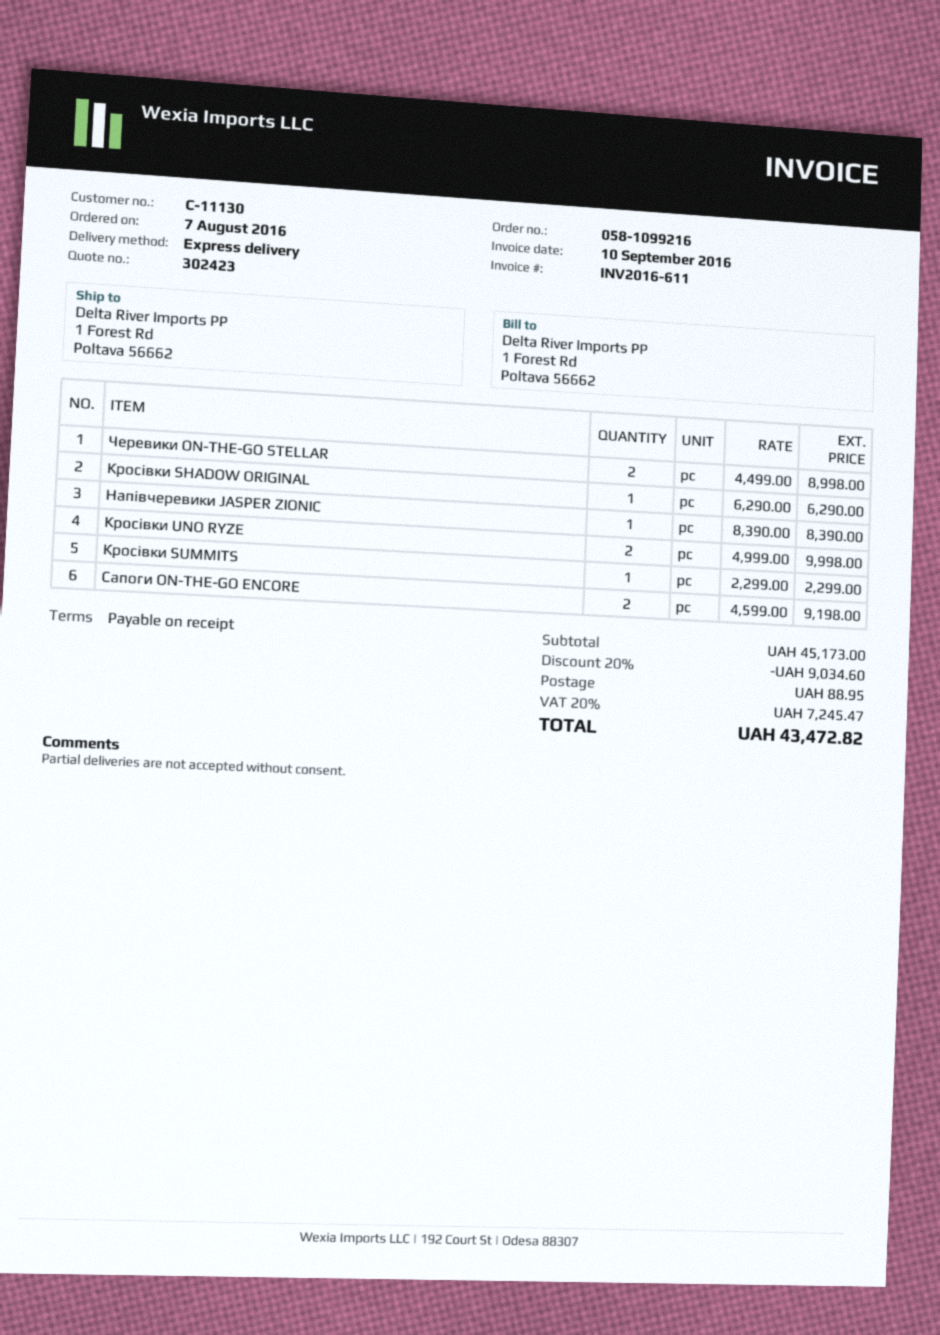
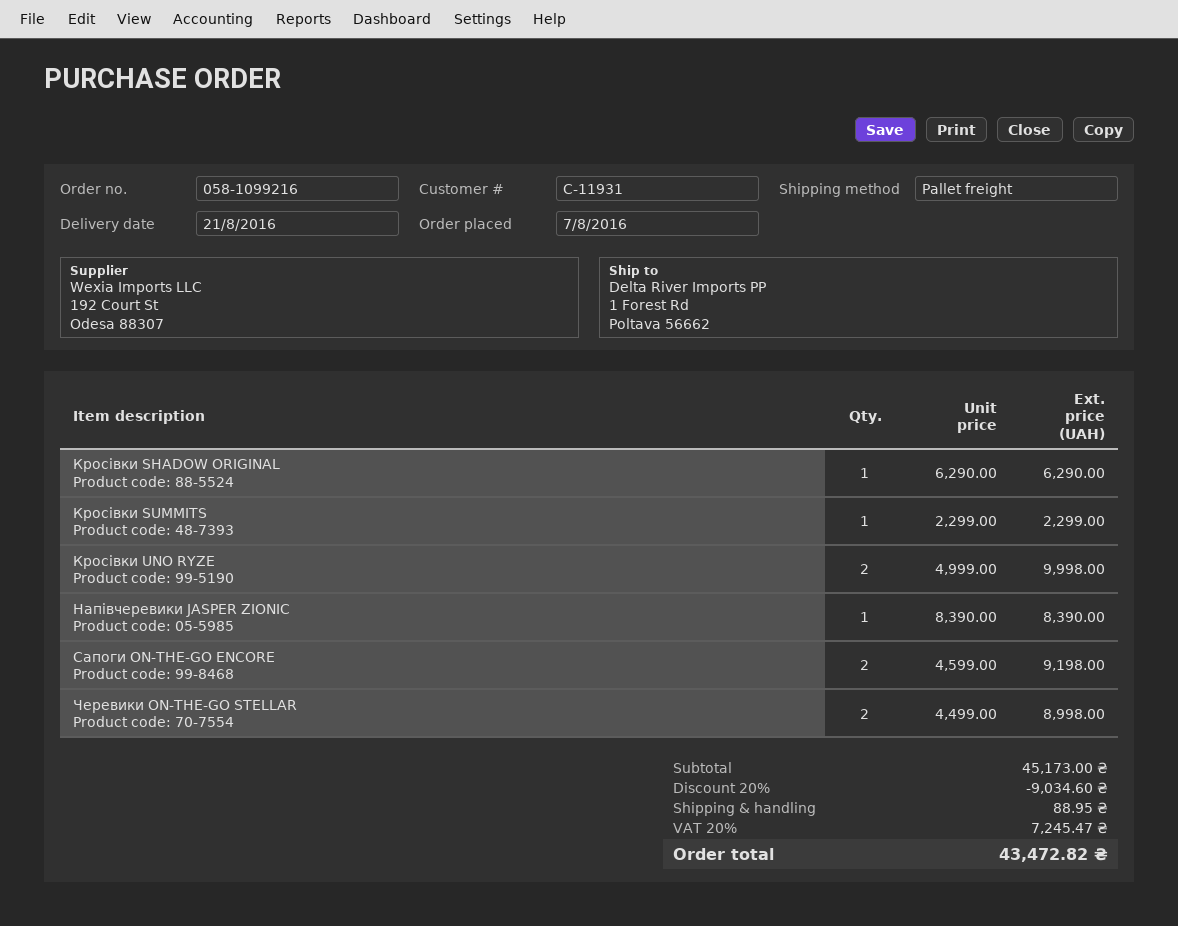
customer number: C-11130 -> C-11931
shipping method: express -> pallet freight

